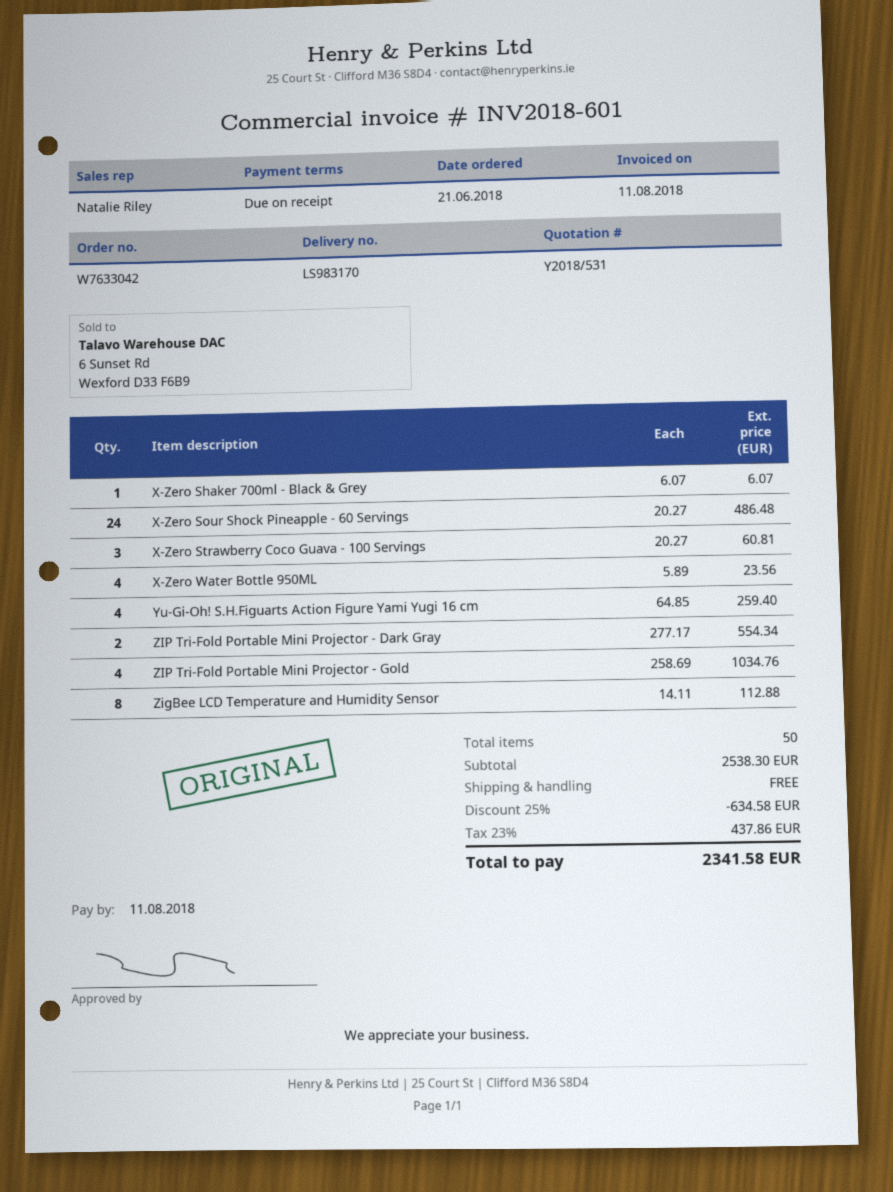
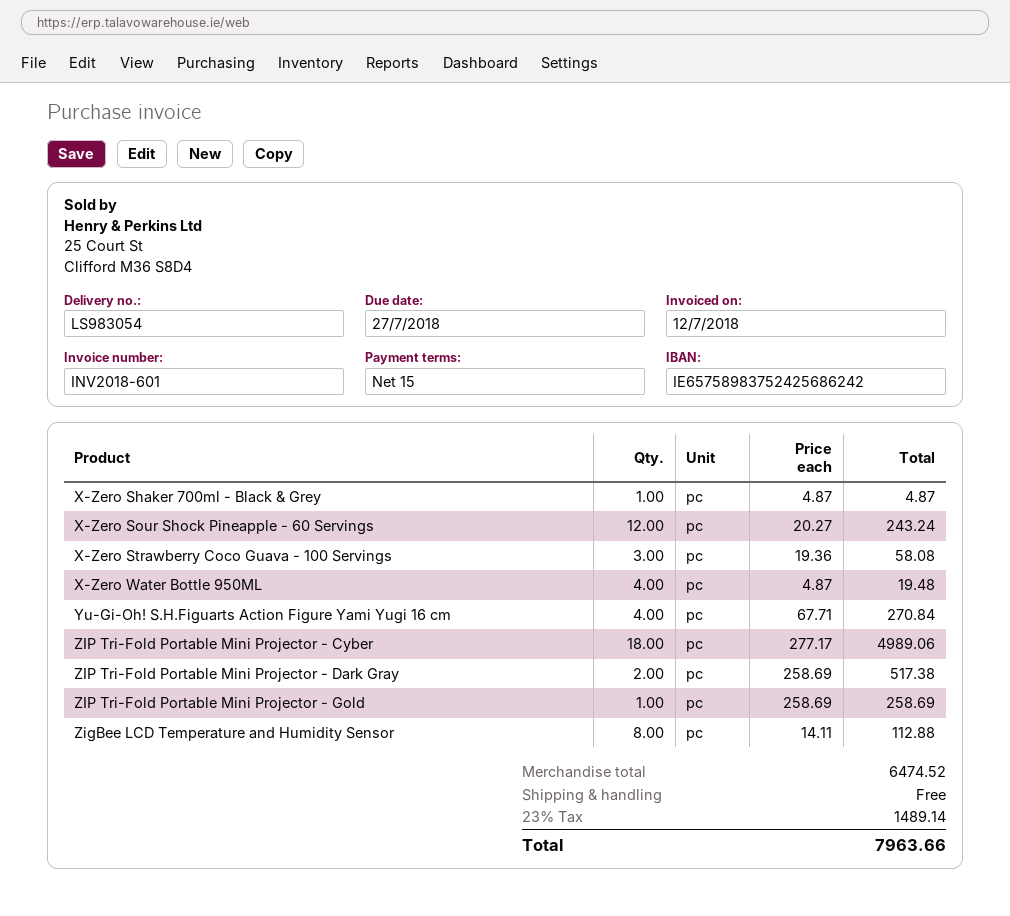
delivery note number: LS983170 -> LS983054
invoice date: 2018-08-11 -> 2018-07-12
payment terms: on receipt -> 15 days
due date: 2018-08-11 -> 2018-07-27
X-Zero Shaker 700ml - Black & Grey: 1 x 6.07 = 6.07 -> 1 x 4.87 = 4.87
X-Zero Sour Shock Pineapple - 60 Servings: 24 x 20.27 = 486.48 -> 12 x 20.27 = 243.24
X-Zero Strawberry Coco Guava - 100 Servings: 3 x 20.27 = 60.81 -> 3 x 19.36 = 58.08
X-Zero Water Bottle 950ML: 4 x 5.89 = 23.56 -> 4 x 4.87 = 19.48
Yu-Gi-Oh! S.H.Figuarts Action Figure Yami Yugi 16 cm: 4 x 64.85 = 259.40 -> 4 x 67.71 = 270.84
ZIP Tri-Fold Portable Mini Projector - Dark Gray: 2 x 277.17 = 554.34 -> 2 x 258.69 = 517.38
ZIP Tri-Fold Portable Mini Projector - Gold: 4 x 258.69 = 1034.76 -> 1 x 258.69 = 258.69
ZIP Tri-Fold Portable Mini Projector - Cyber: none -> 18 x 277.17 = 4989.06
subtotal: 2538.30 -> 6474.52
discount: 25% = 634.58 -> none
tax: 23% = 437.86 -> 23% = 1489.14
total: 2341.58 -> 7963.66

